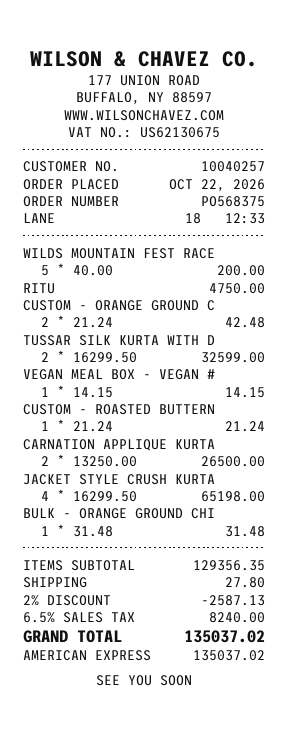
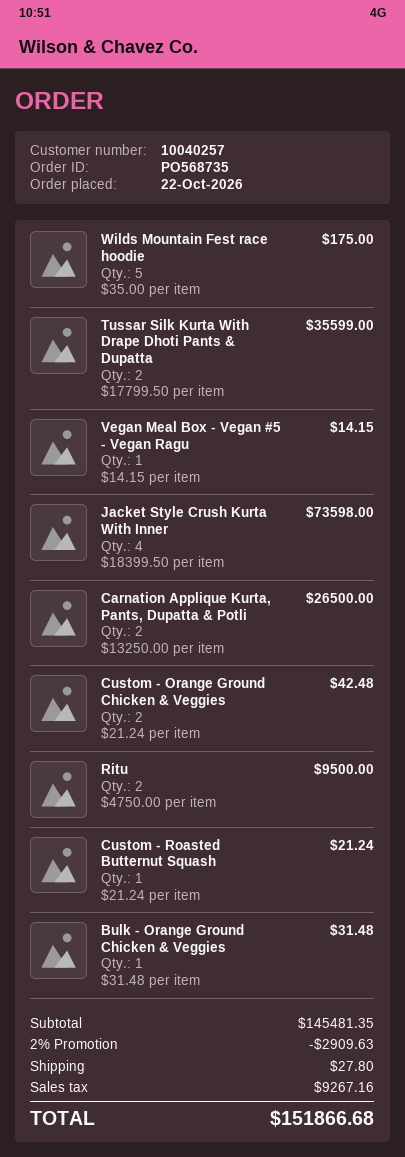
order number: PO568375 -> PO568735
WILDS MOUNTAIN FEST RACE: 5 x 40.00 = 200.00 -> 5 x 35.00 = 175.00
RITU: 1 x 4750.00 = 4750.00 -> 2 x 4750.00 = 9500.00
TUSSAR SILK KURTA WITH D: 2 x 16299.50 = 32599.00 -> 2 x 17799.50 = 35599.00
JACKET STYLE CRUSH KURTA: 4 x 16299.50 = 65198.00 -> 4 x 18399.50 = 73598.00
subtotal: 129356.35 -> 145481.35
discount: 2% = 2587.13 -> 2% = 2909.63
tax: 8240.00 -> 9267.16
total: 135037.02 -> 151866.68

